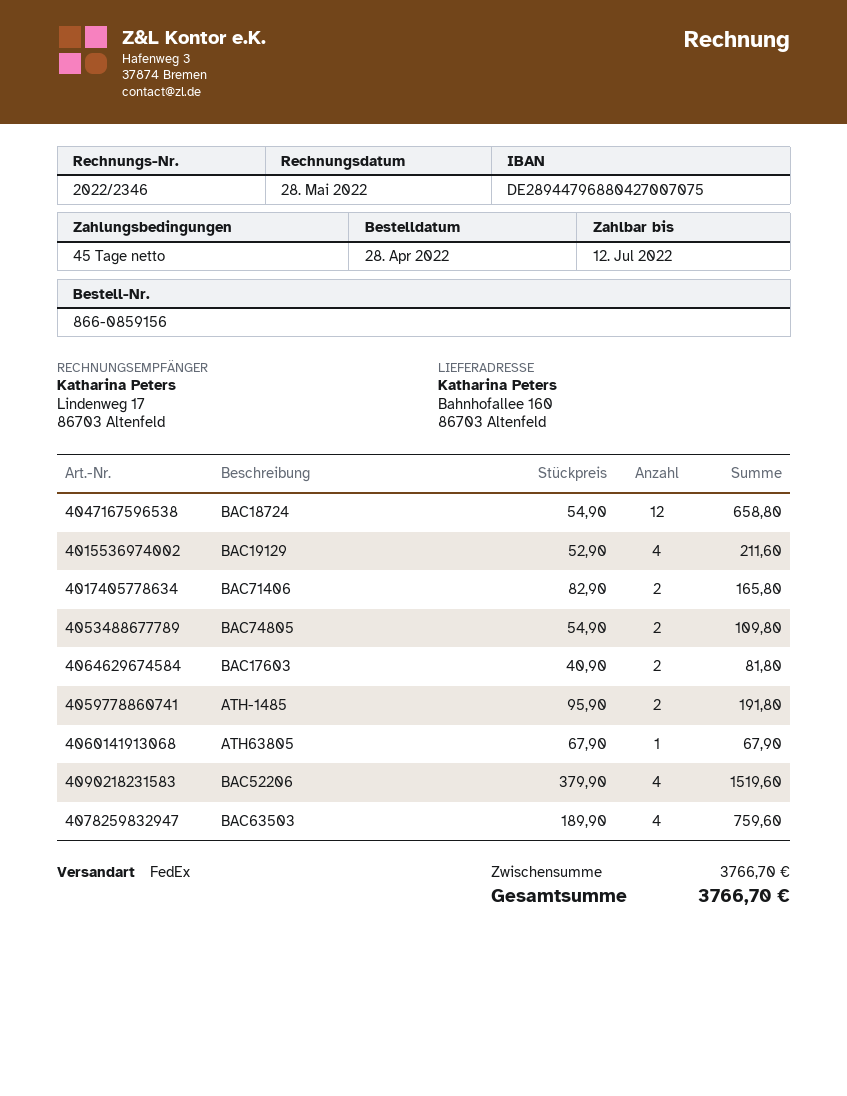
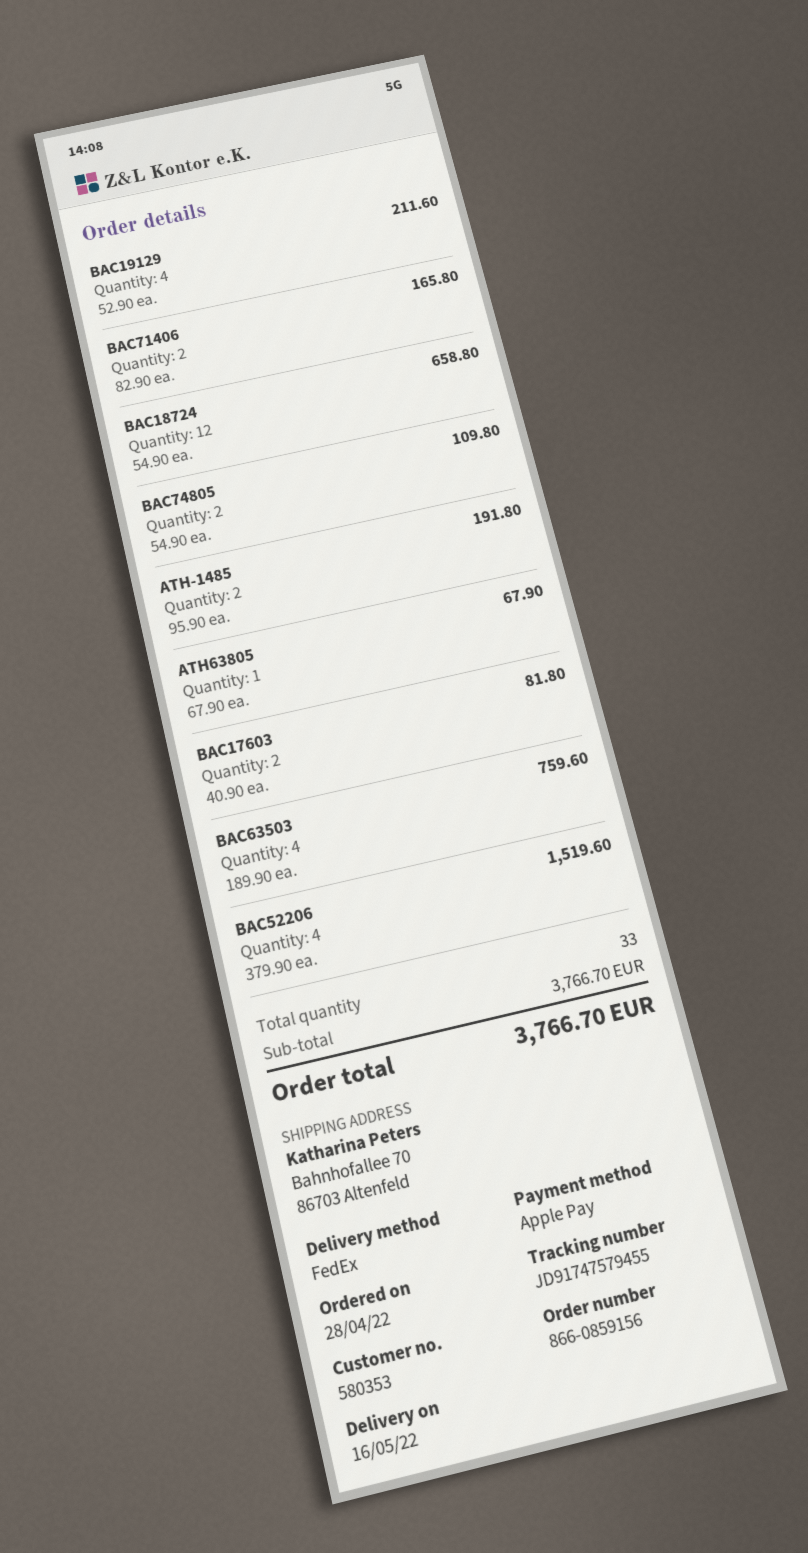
ship to: Bahnhofallee 160, 86703 Altenfeld -> Bahnhofallee 70, 86703 Altenfeld

